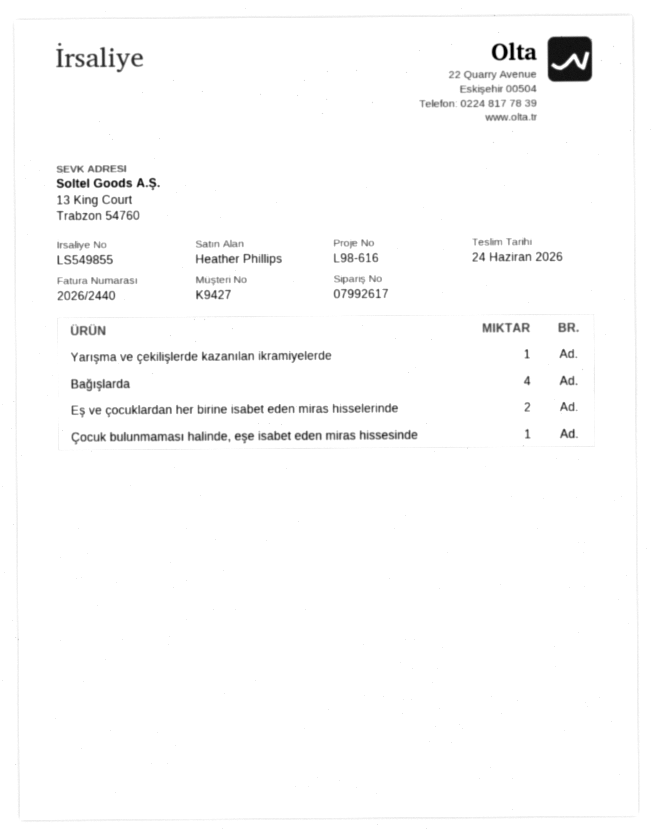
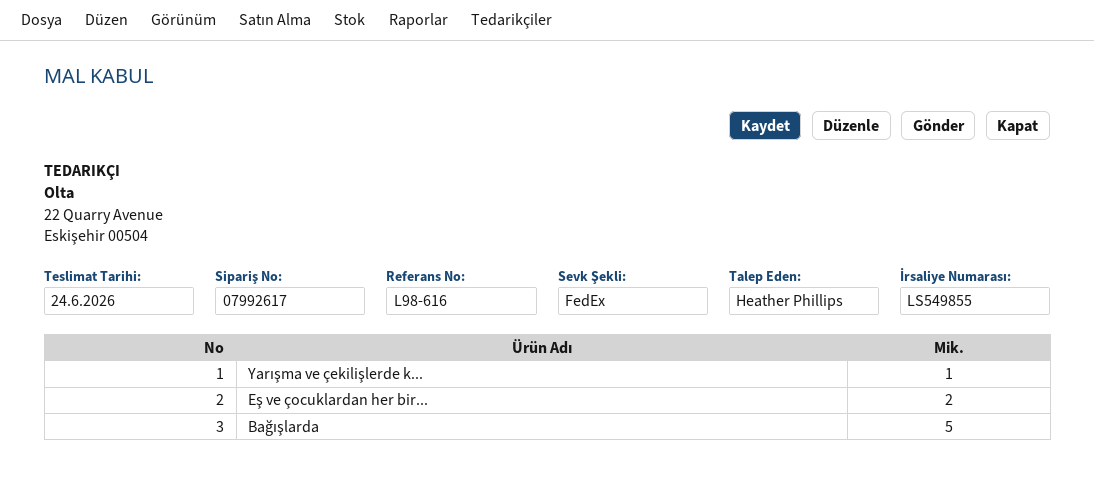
Bağışlarda: 4 -> 5
Çocuk bulunmaması halinde, eşe isabet eden miras hissesinde: 1 -> none

